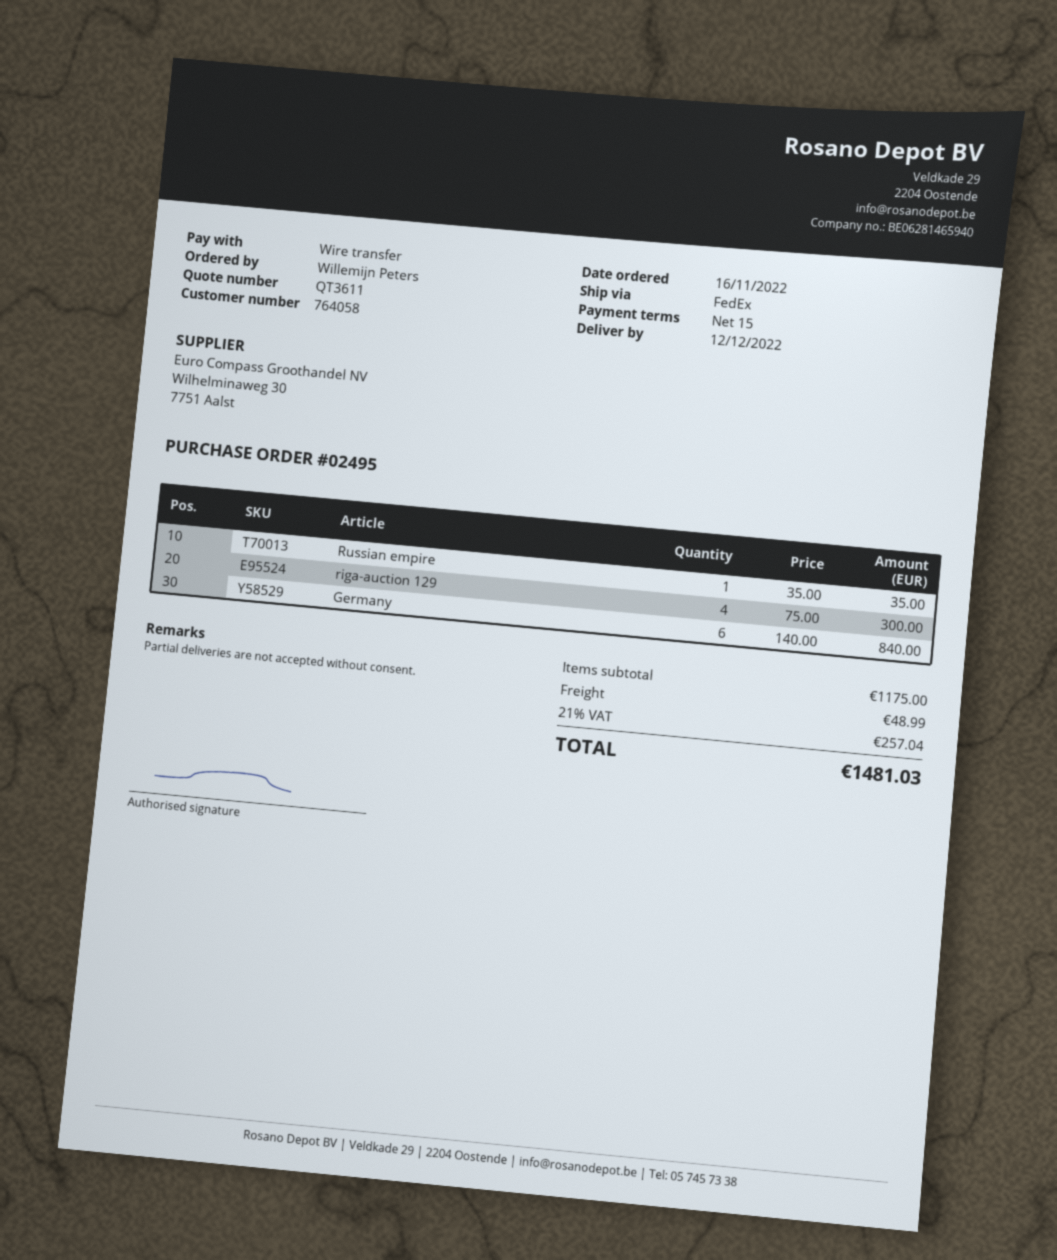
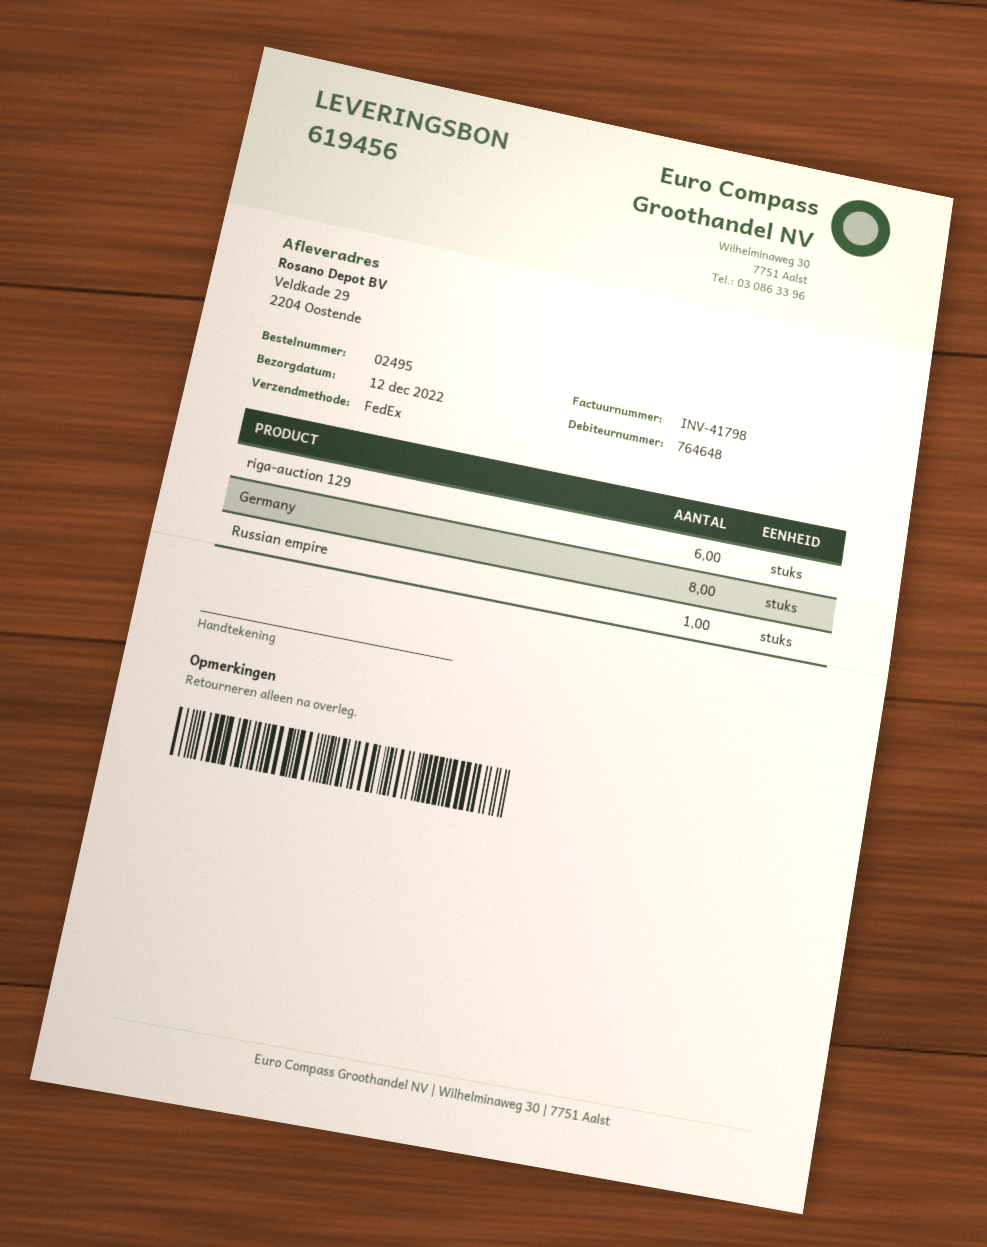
customer number: 764058 -> 764648
riga-auction 129: 4 -> 6
Germany: 6 -> 8

